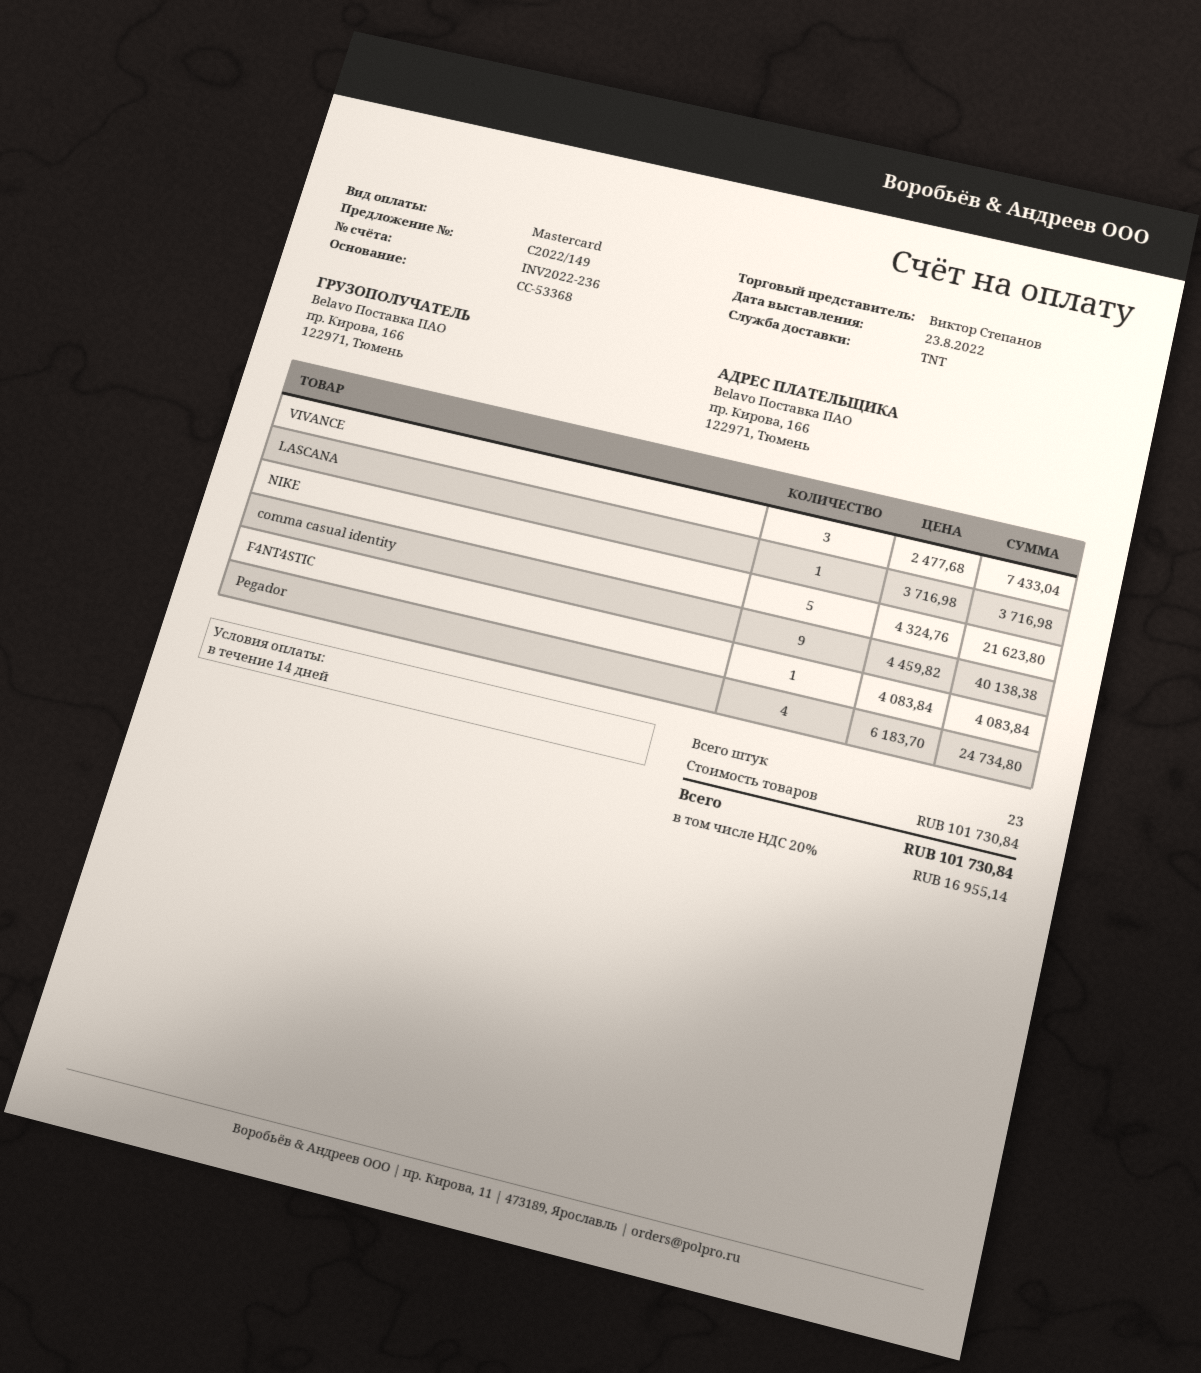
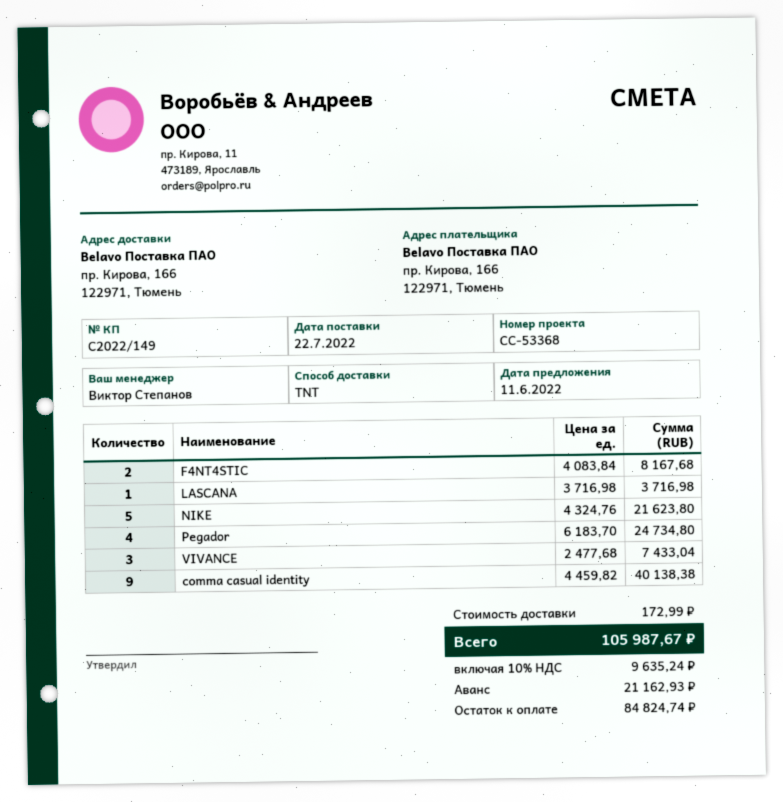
F4NT4STIC: 1 x 4083.84 = 4083.84 -> 2 x 4083.84 = 8167.68
shipping: none -> 172.99
tax: 20% = 16955.14 -> 10% = 9635.24
total: 101730.84 -> 105987.67

